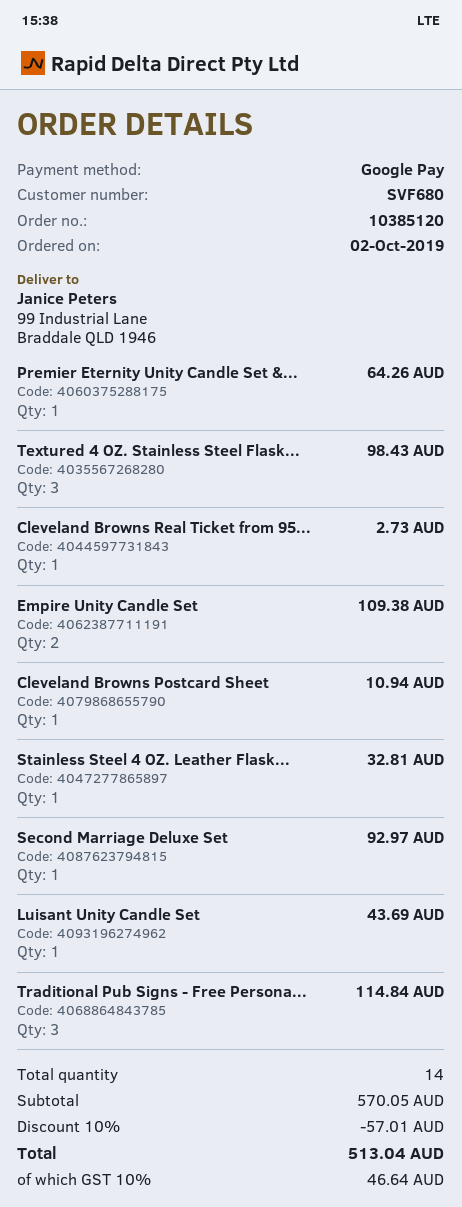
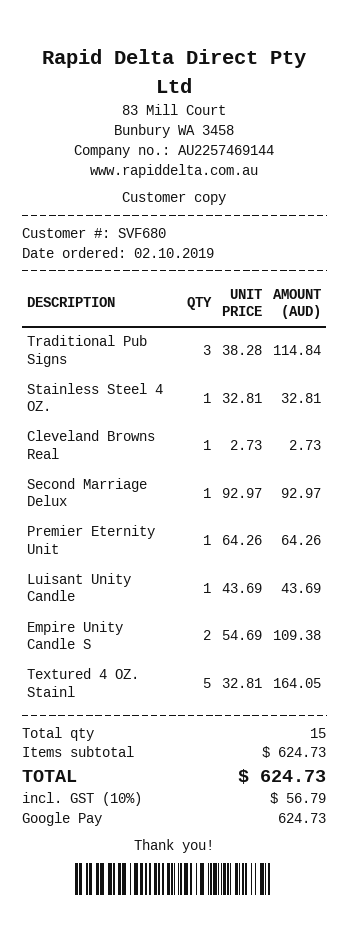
Textured 4 OZ. Stainless Steel Flask...: 3 for 98.43 -> 5 for 164.05
Cleveland Browns Postcard Sheet: 1 for 10.94 -> none
total quantity: 14 -> 15
subtotal: 570.05 -> 624.73
discount: 10% = 57.01 -> none
tax: 10% = 46.64 -> 10% = 56.79
total: 513.04 -> 624.73

